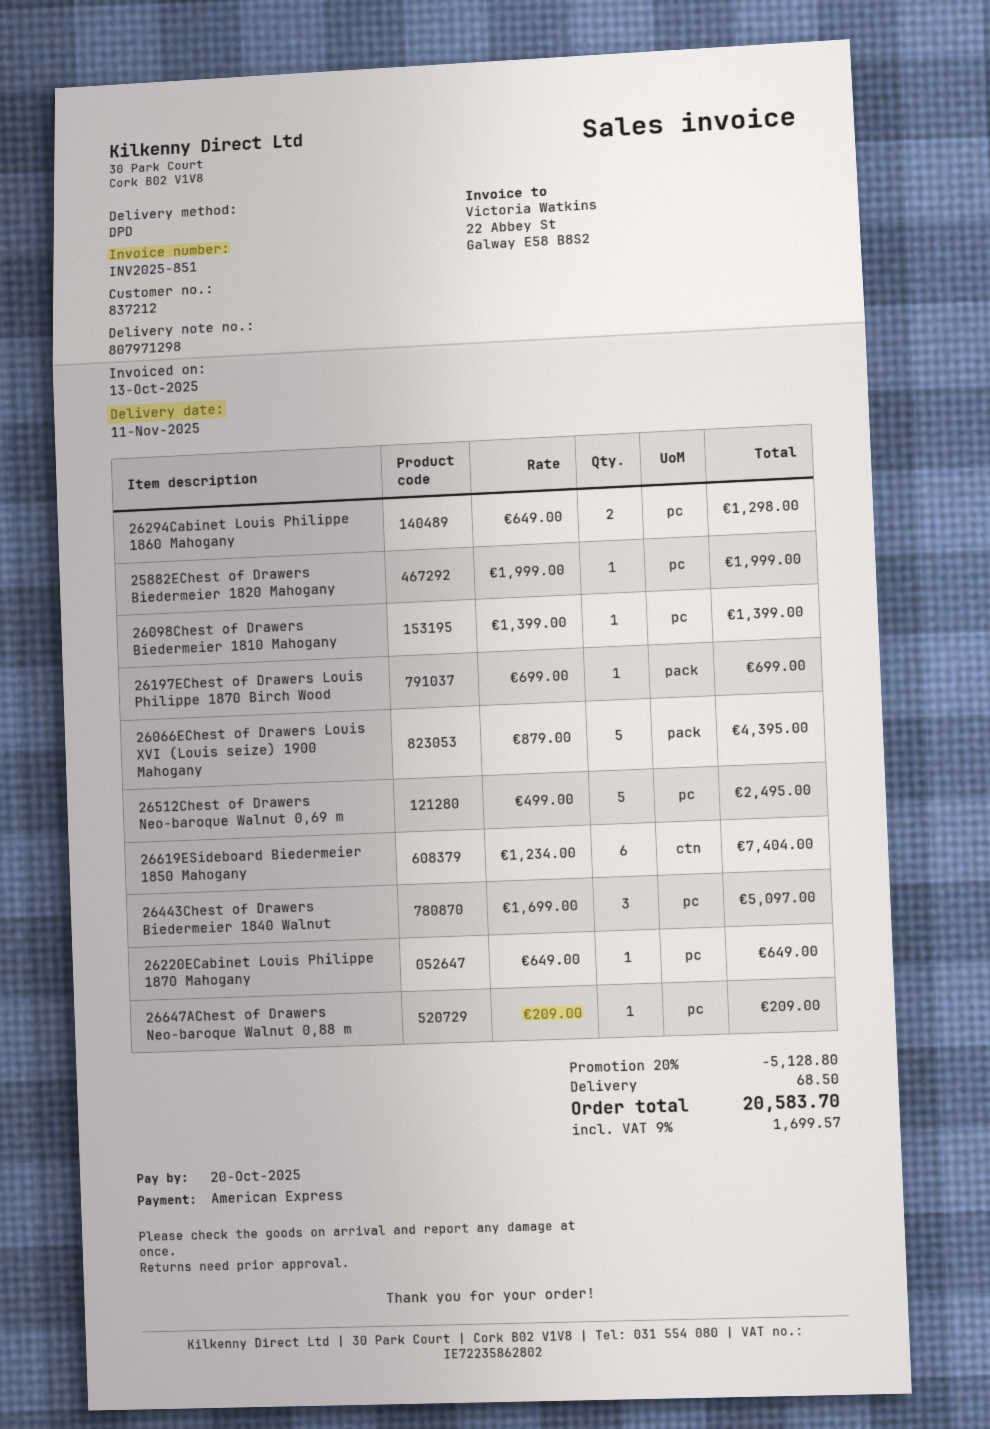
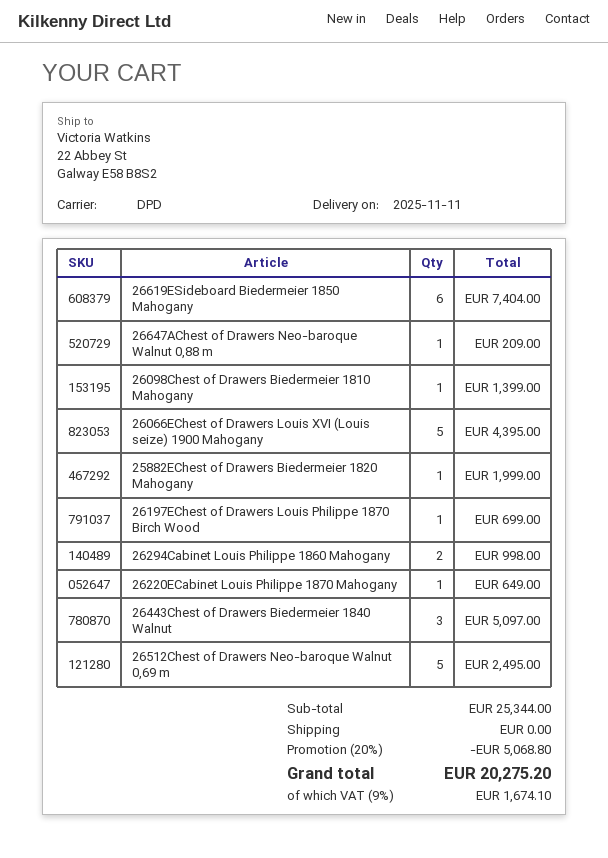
26294Cabinet Louis Philippe 1860 Mahogany: 2 for 1298.00 -> 2 for 998.00
discount: 20% = 5128.80 -> 20% = 5068.80
shipping: 68.50 -> 0.00
tax: 9% = 1699.57 -> 9% = 1674.10
total: 20583.70 -> 20275.20

